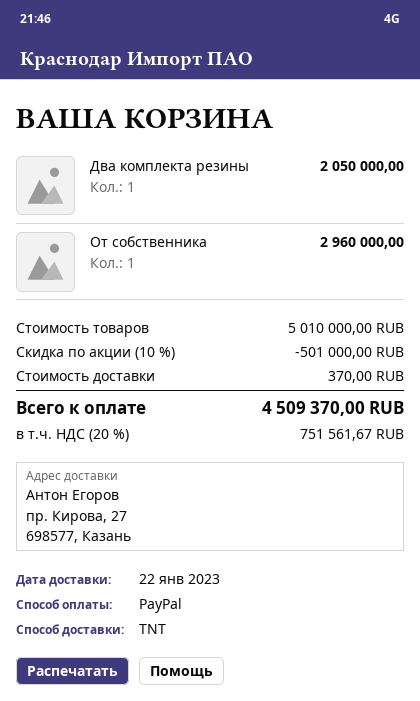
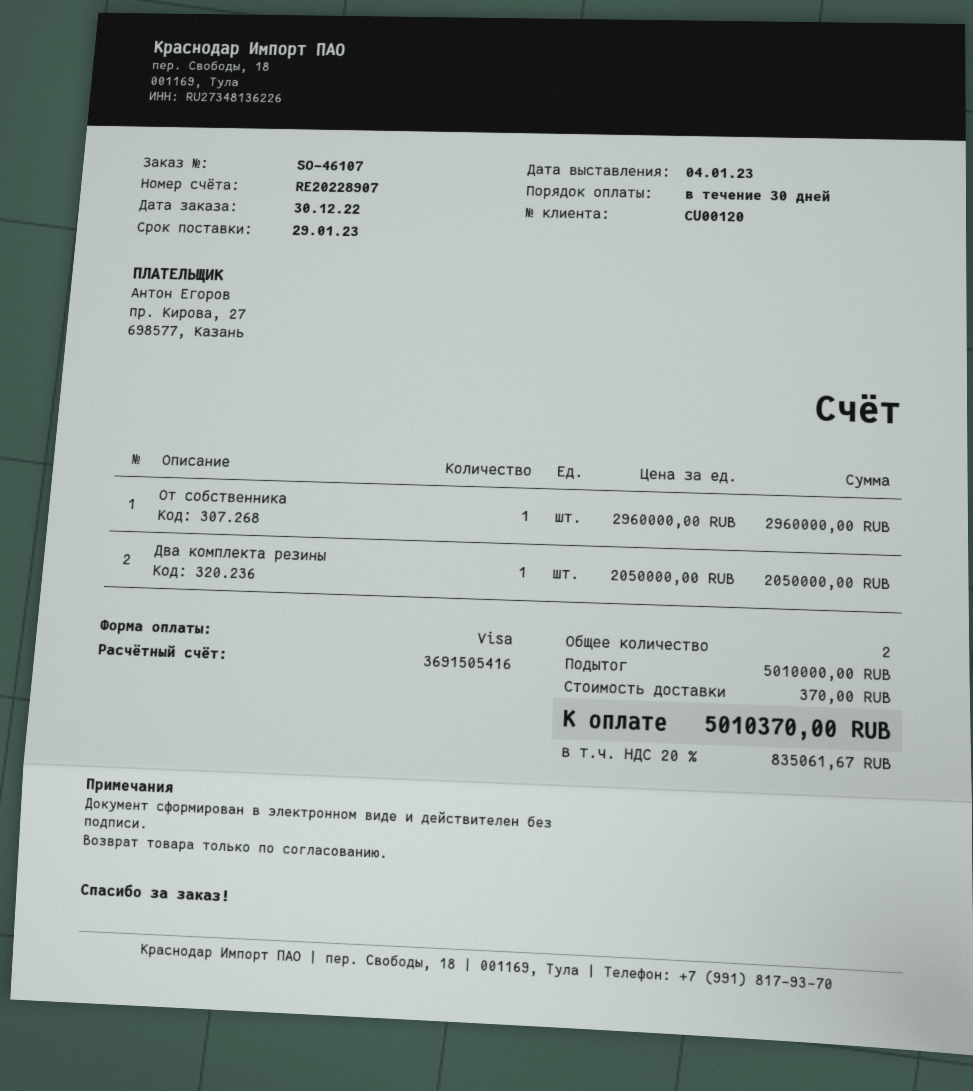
delivery date: 2023-01-22 -> 2023-01-29
payment method: PayPal -> Visa
discount: 10% = 501000.00 -> none
tax: 20% = 751561.67 -> 20% = 835061.67
total: 4509370.00 -> 5010370.00

